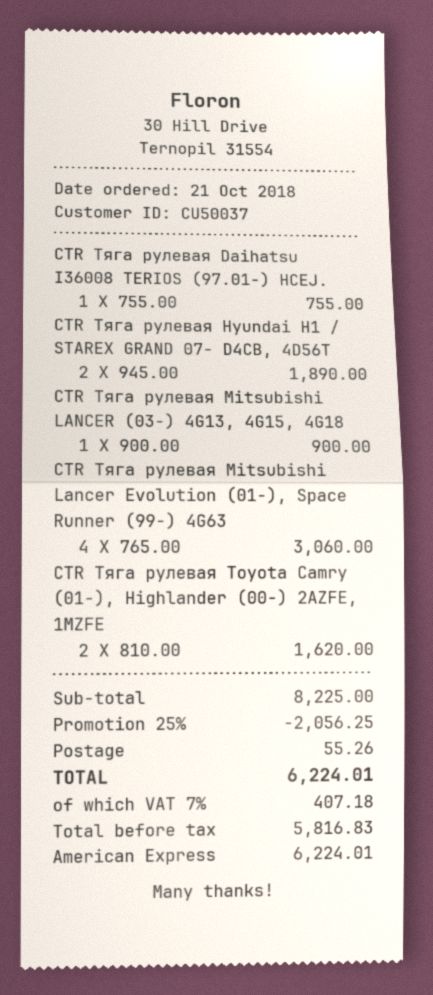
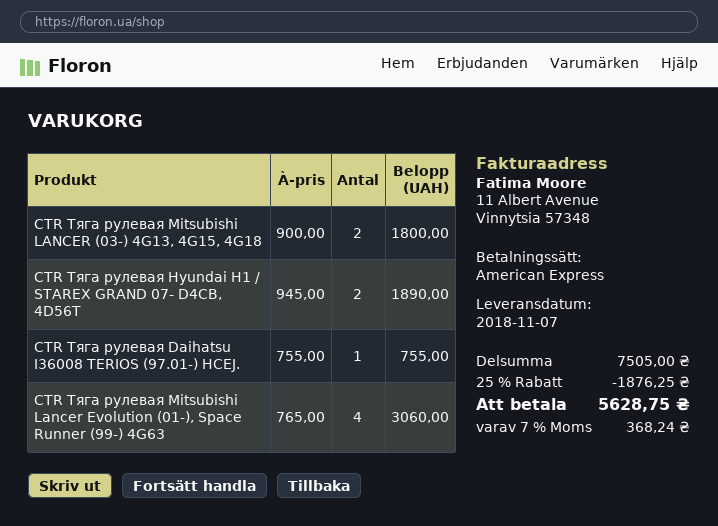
CTR Тяга рулевая Mitsubishi LANCER (03-) 4G13, 4G15, 4G18: 1 x 900.00 = 900.00 -> 2 x 900.00 = 1800.00
CTR Тяга рулевая Toyota Camry (01-), Highlander (00-) 2AZFE, 1MZFE: 2 x 810.00 = 1620.00 -> none
subtotal: 8225.00 -> 7505.00
discount: 25% = 2056.25 -> 25% = 1876.25
shipping: 55.26 -> none
tax: 7% = 407.18 -> 7% = 368.24
total: 6224.01 -> 5628.75

